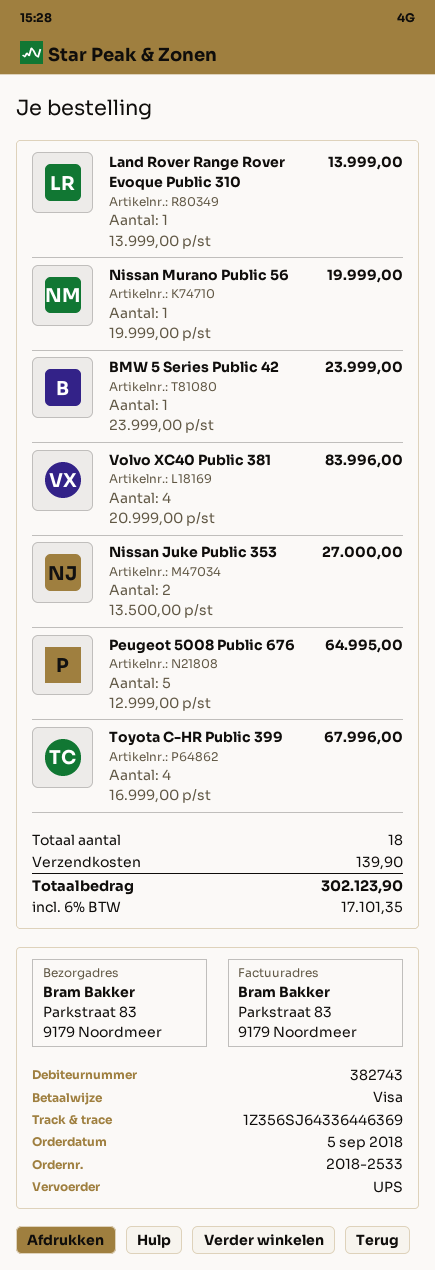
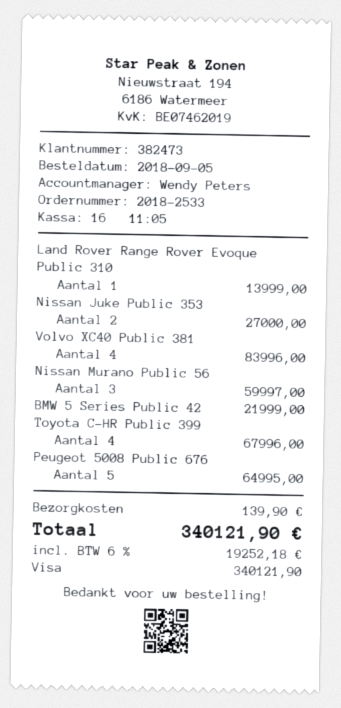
customer number: 382743 -> 382473
Nissan Murano Public 56: 1 for 19999.00 -> 3 for 59997.00
BMW 5 Series Public 42: 1 for 23999.00 -> 1 for 21999.00
tax: 6% = 17101.35 -> 6% = 19252.18
total: 302123.90 -> 340121.90

